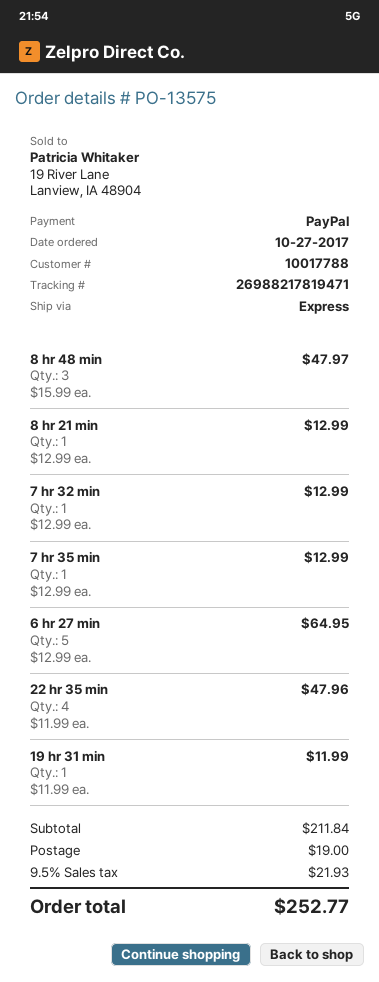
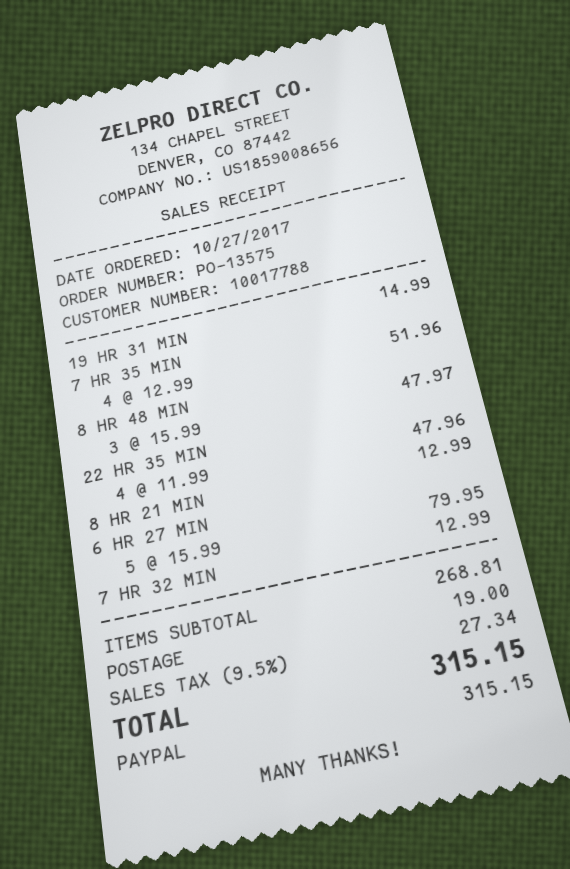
7 hr 35 min: 1 x 12.99 = 12.99 -> 4 x 12.99 = 51.96
6 hr 27 min: 5 x 12.99 = 64.95 -> 5 x 15.99 = 79.95
19 hr 31 min: 1 x 11.99 = 11.99 -> 1 x 14.99 = 14.99
subtotal: 211.84 -> 268.81
tax: 9.5% = 21.93 -> 9.5% = 27.34
total: 252.77 -> 315.15

